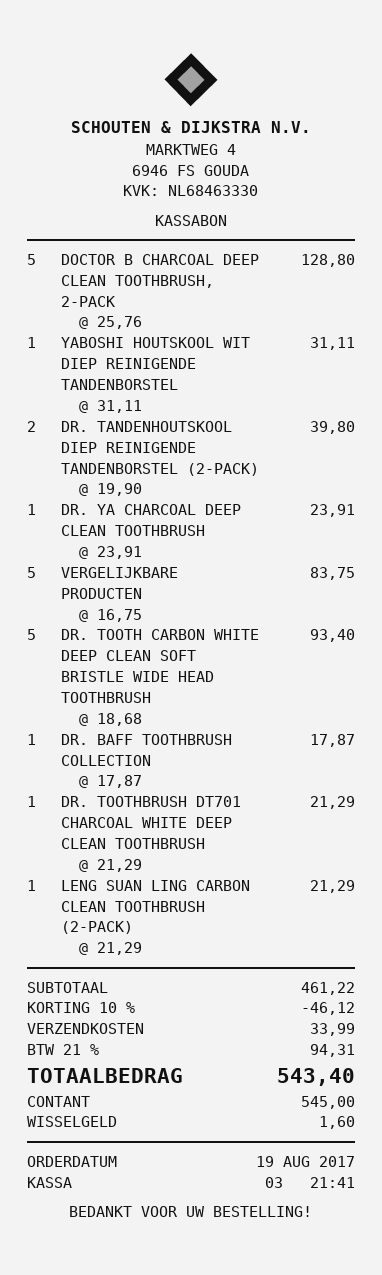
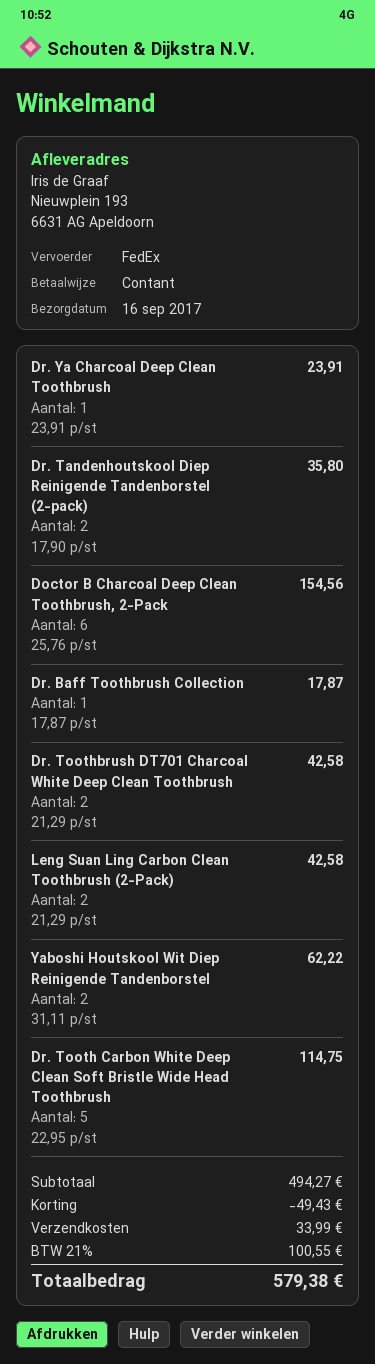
DOCTOR B CHARCOAL DEEP CLEAN TOOTHBRUSH, 2-PACK: 5 x 25.76 = 128.80 -> 6 x 25.76 = 154.56
YABOSHI HOUTSKOOL WIT DIEP REINIGENDE TANDENBORSTEL: 1 x 31.11 = 31.11 -> 2 x 31.11 = 62.22
DR. TANDENHOUTSKOOL DIEP REINIGENDE TANDENBORSTEL (2-PACK): 2 x 19.90 = 39.80 -> 2 x 17.90 = 35.80
VERGELIJKBARE PRODUCTEN: 5 x 16.75 = 83.75 -> none
DR. TOOTH CARBON WHITE DEEP CLEAN SOFT BRISTLE WIDE HEAD TOOTHBRUSH: 5 x 18.68 = 93.40 -> 5 x 22.95 = 114.75
DR. TOOTHBRUSH DT701 CHARCOAL WHITE DEEP CLEAN TOOTHBRUSH: 1 x 21.29 = 21.29 -> 2 x 21.29 = 42.58
LENG SUAN LING CARBON CLEAN TOOTHBRUSH (2-PACK): 1 x 21.29 = 21.29 -> 2 x 21.29 = 42.58
subtotal: 461.22 -> 494.27
discount: 46.12 -> 49.43
tax: 21% = 94.31 -> 21% = 100.55
total: 543.40 -> 579.38

